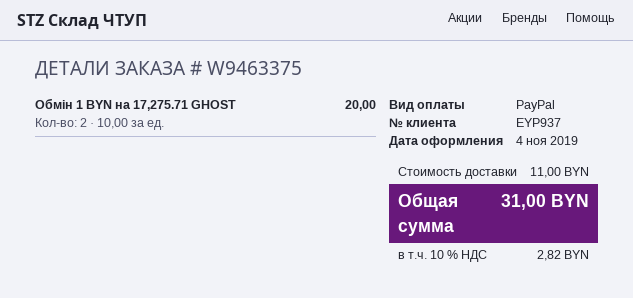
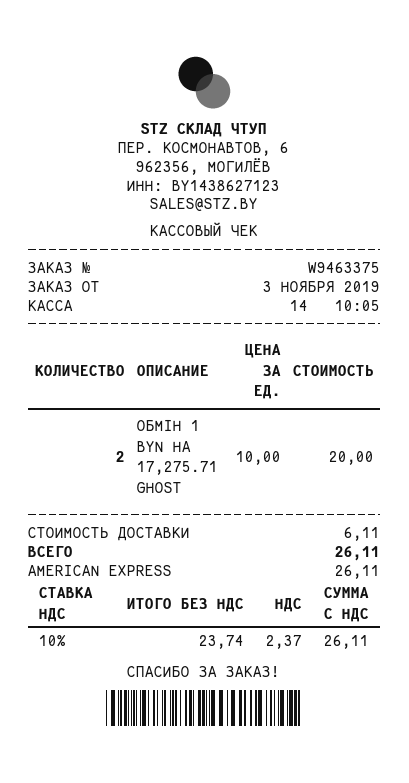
order date: 2019-11-04 -> 2019-11-03
payment method: PayPal -> American Express
shipping: 11.00 -> 6.11
tax: 10% = 2.82 -> 10% = 2.37
total: 31.00 -> 26.11

